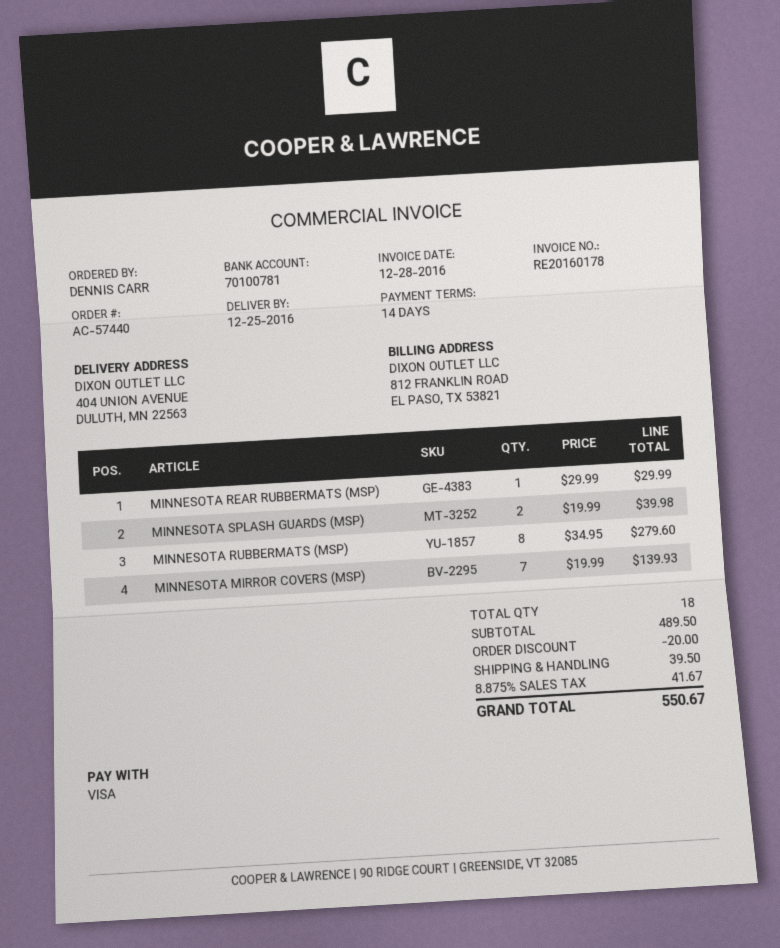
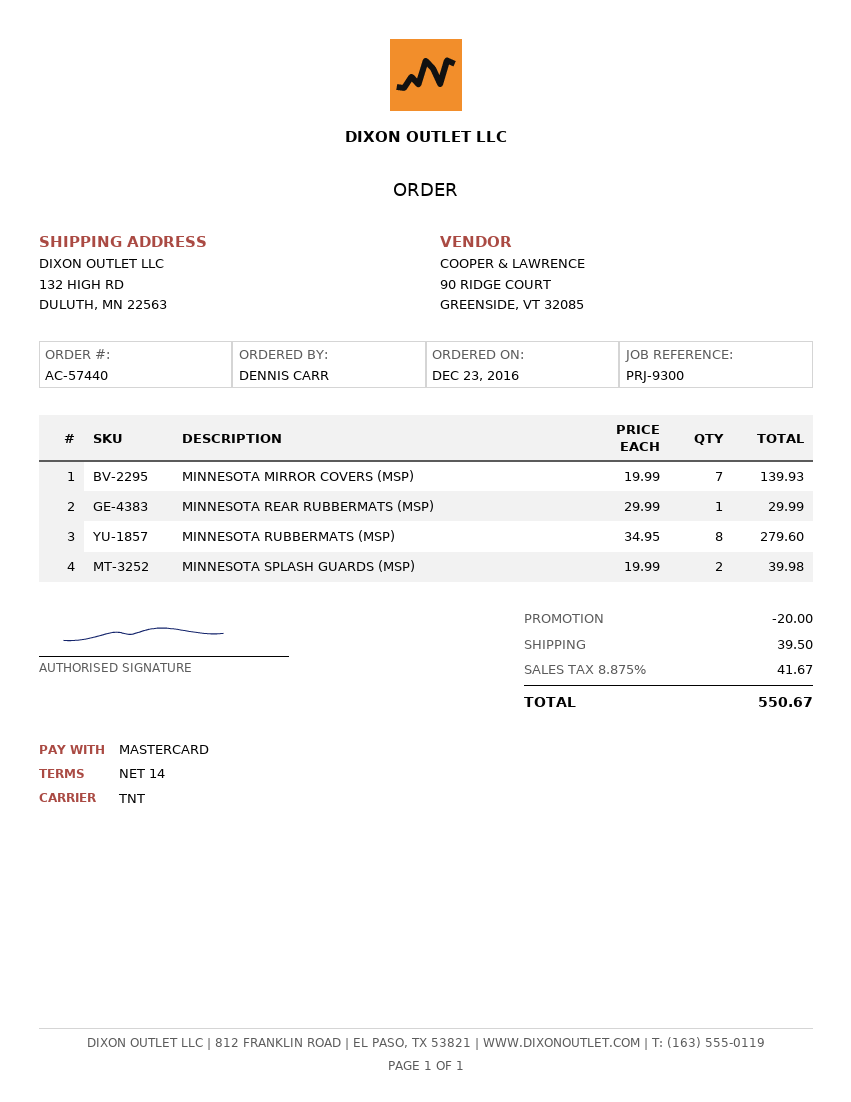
payment method: Visa -> Mastercard
ship to: 404 UNION AVENUE, DULUTH, MN 22563 -> 132 HIGH RD, DULUTH, MN 22563

